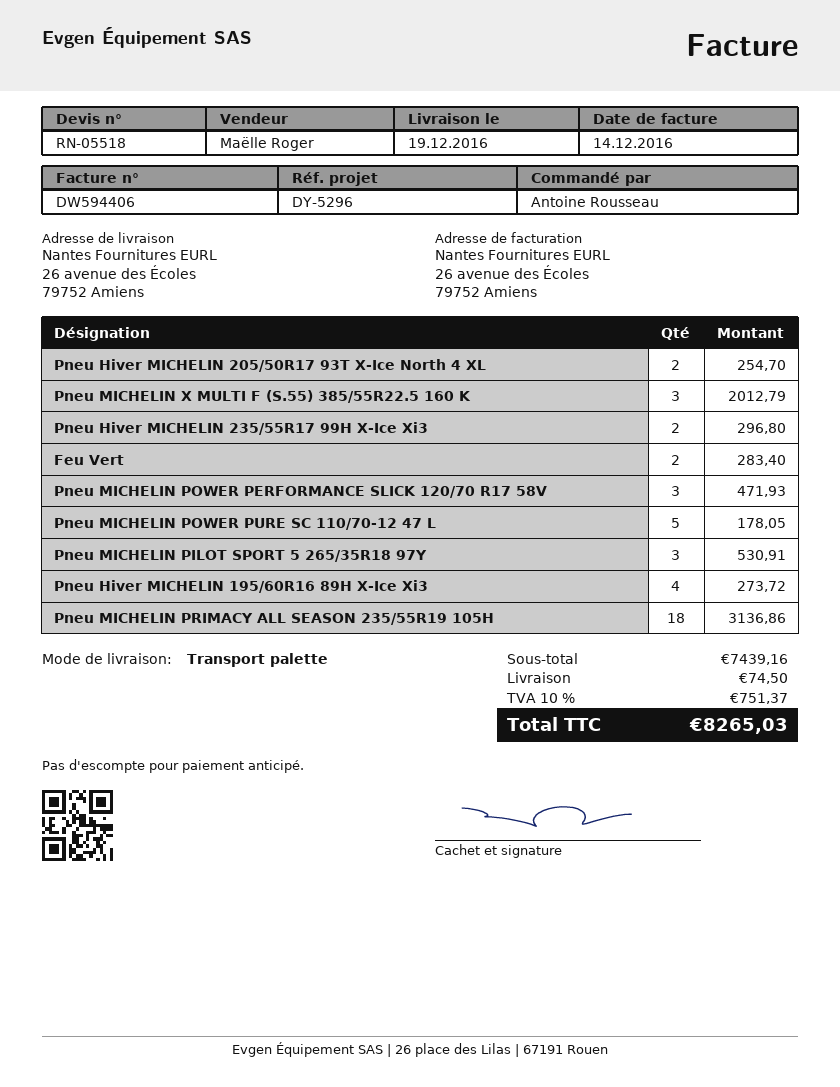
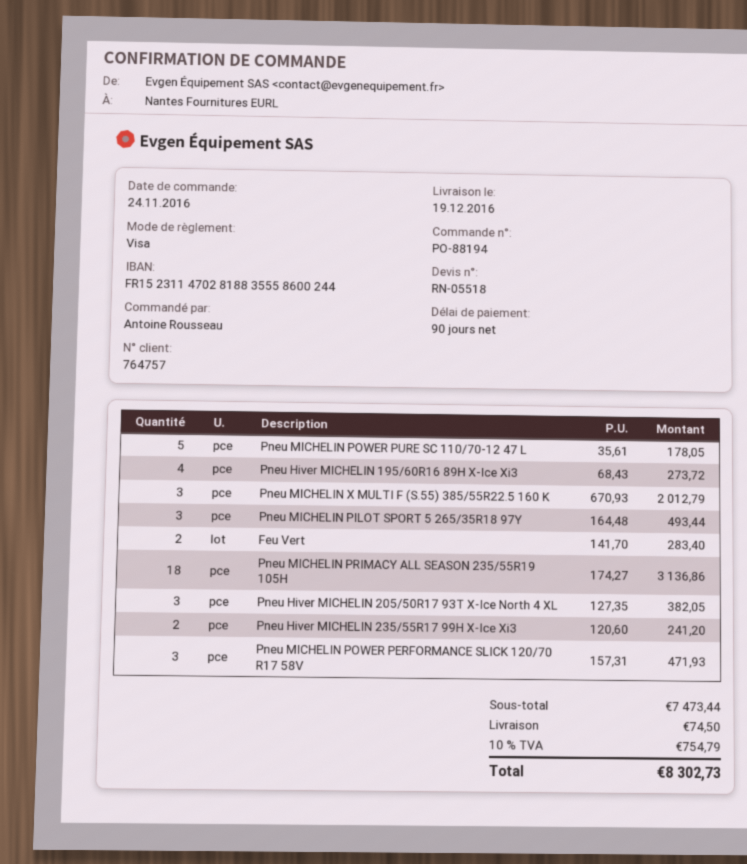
Pneu Hiver MICHELIN 205/50R17 93T X-Ice North 4 XL: 2 for 254.70 -> 3 for 382.05
Pneu Hiver MICHELIN 235/55R17 99H X-Ice Xi3: 2 for 296.80 -> 2 for 241.20
Pneu MICHELIN PILOT SPORT 5 265/35R18 97Y: 3 for 530.91 -> 3 for 493.44
subtotal: 7439.16 -> 7473.44
tax: 10% = 751.37 -> 10% = 754.79
total: 8265.03 -> 8302.73

